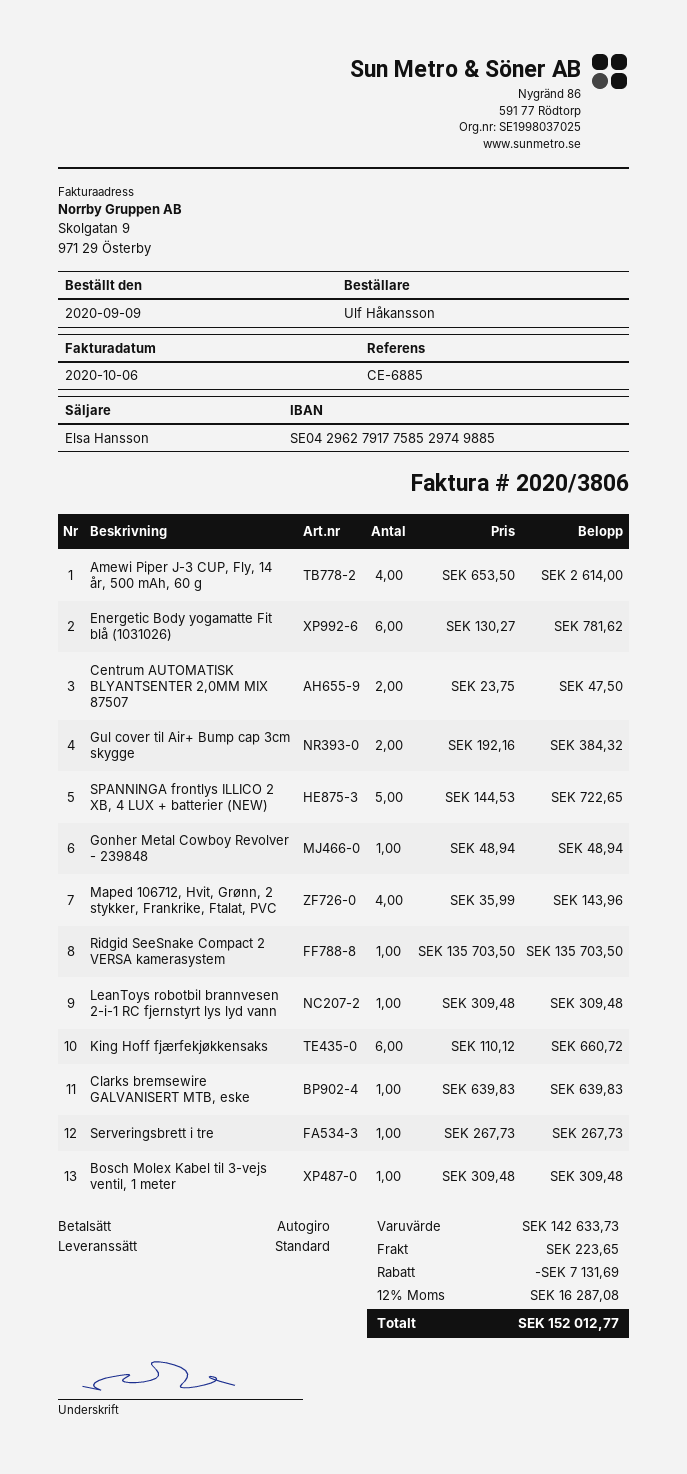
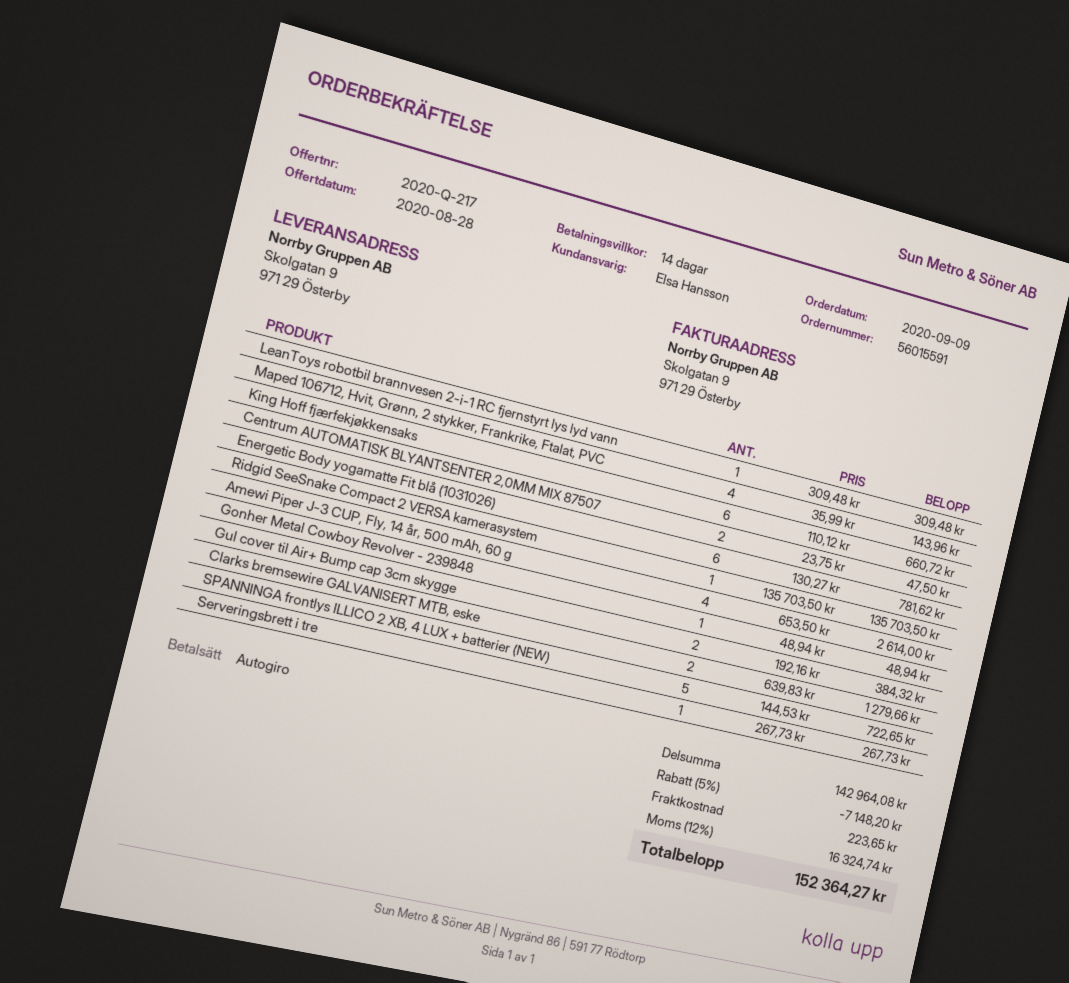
Clarks bremsewire GALVANISERT MTB, eske: 1 x 639.83 = 639.83 -> 2 x 639.83 = 1279.66
Bosch Molex Kabel til 3-vejs ventil, 1 meter: 1 x 309.48 = 309.48 -> none
subtotal: 142633.73 -> 142964.08
discount: 7131.69 -> 7148.20
tax: 12% = 16287.08 -> 12% = 16324.74
total: 152012.77 -> 152364.27

